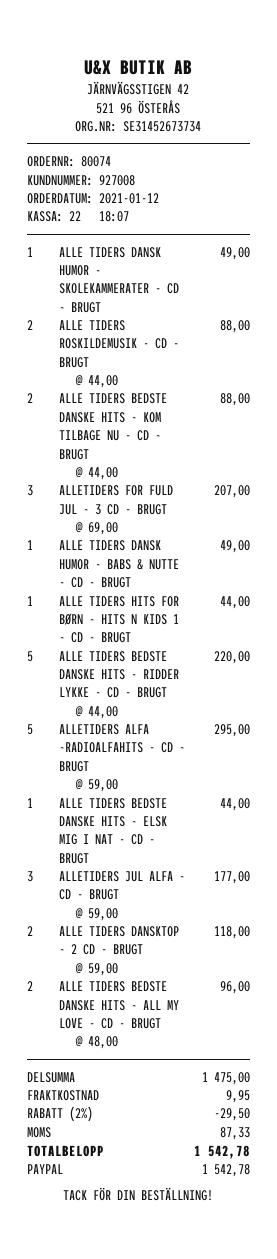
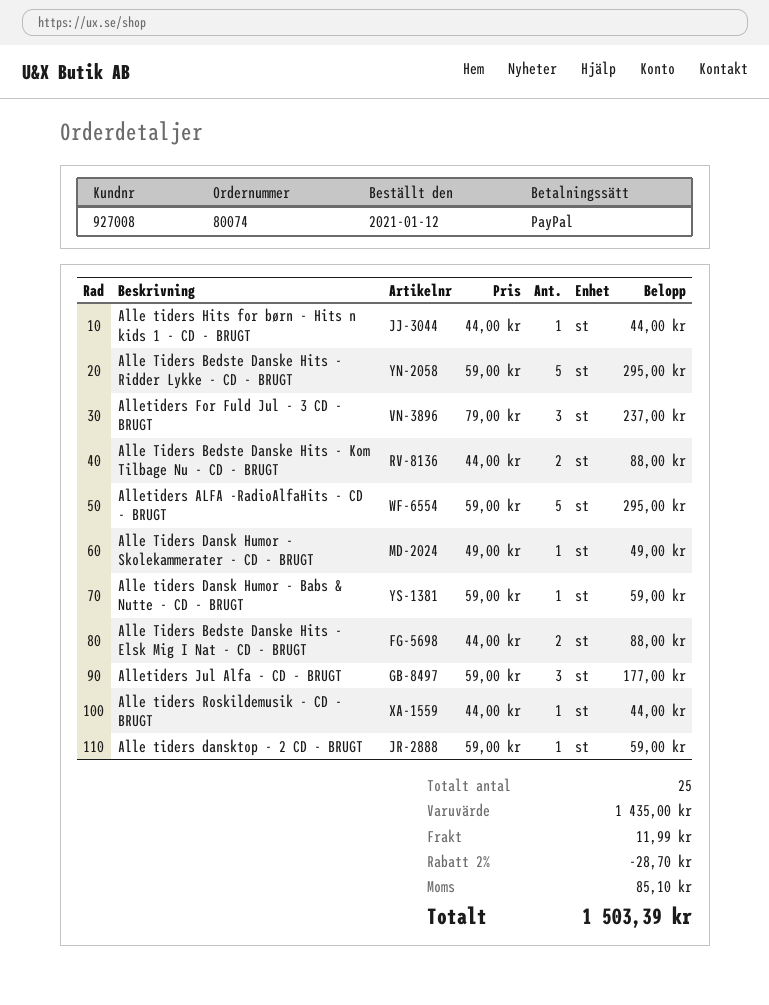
ALLE TIDERS ROSKILDEMUSIK - CD - BRUGT: 2 x 44.00 = 88.00 -> 1 x 44.00 = 44.00
ALLETIDERS FOR FULD JUL - 3 CD - BRUGT: 3 x 69.00 = 207.00 -> 3 x 79.00 = 237.00
ALLE TIDERS DANSK HUMOR - BABS & NUTTE - CD - BRUGT: 1 x 49.00 = 49.00 -> 1 x 59.00 = 59.00
ALLE TIDERS BEDSTE DANSKE HITS - RIDDER LYKKE - CD - BRUGT: 5 x 44.00 = 220.00 -> 5 x 59.00 = 295.00
ALLE TIDERS BEDSTE DANSKE HITS - ELSK MIG I NAT - CD - BRUGT: 1 x 44.00 = 44.00 -> 2 x 44.00 = 88.00
ALLE TIDERS DANSKTOP - 2 CD - BRUGT: 2 x 59.00 = 118.00 -> 1 x 59.00 = 59.00
ALLE TIDERS BEDSTE DANSKE HITS - ALL MY LOVE - CD - BRUGT: 2 x 48.00 = 96.00 -> none
subtotal: 1475.00 -> 1435.00
discount: 2% = 29.50 -> 2% = 28.70
shipping: 9.95 -> 11.99
tax: 87.33 -> 85.10
total: 1542.78 -> 1503.39

